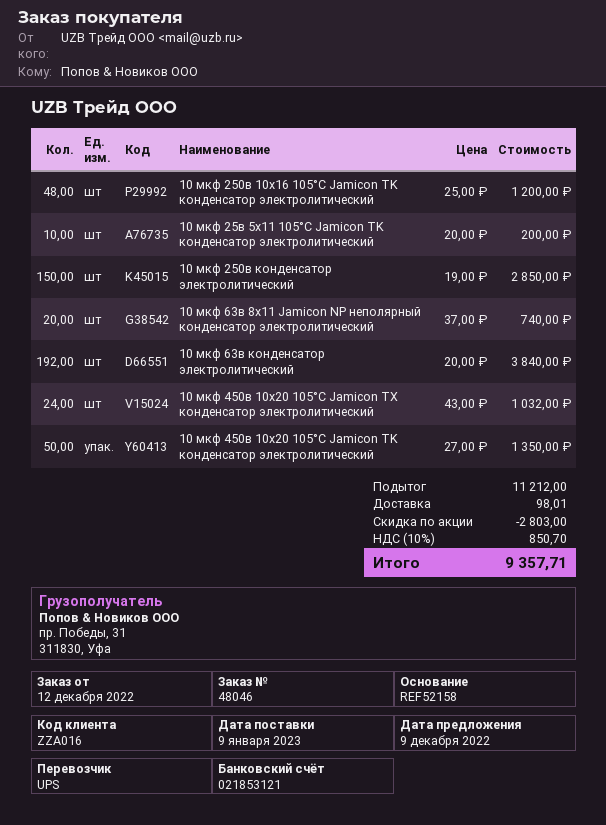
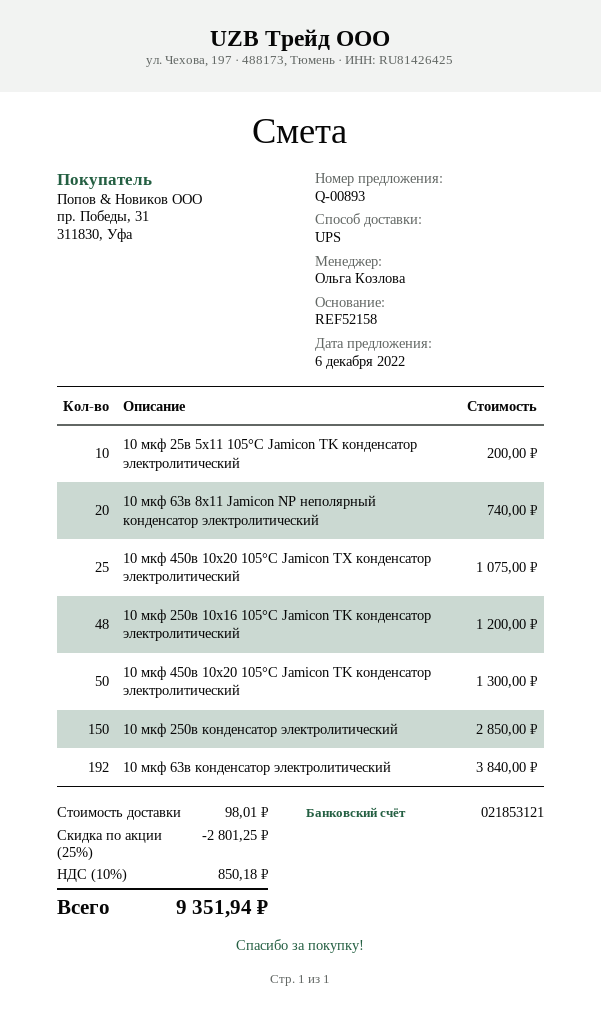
quote date: 2022-12-09 -> 2022-12-06
10 мкф 450в 10х20 105°C Jamicon TX конденсатор электролитический: 24 for 1032.00 -> 25 for 1075.00
10 мкф 450в 10х20 105°C Jamicon TK конденсатор электролитический: 50 for 1350.00 -> 50 for 1300.00
discount: 2803.00 -> 2801.25
tax: 10% = 850.70 -> 10% = 850.18
total: 9357.71 -> 9351.94

